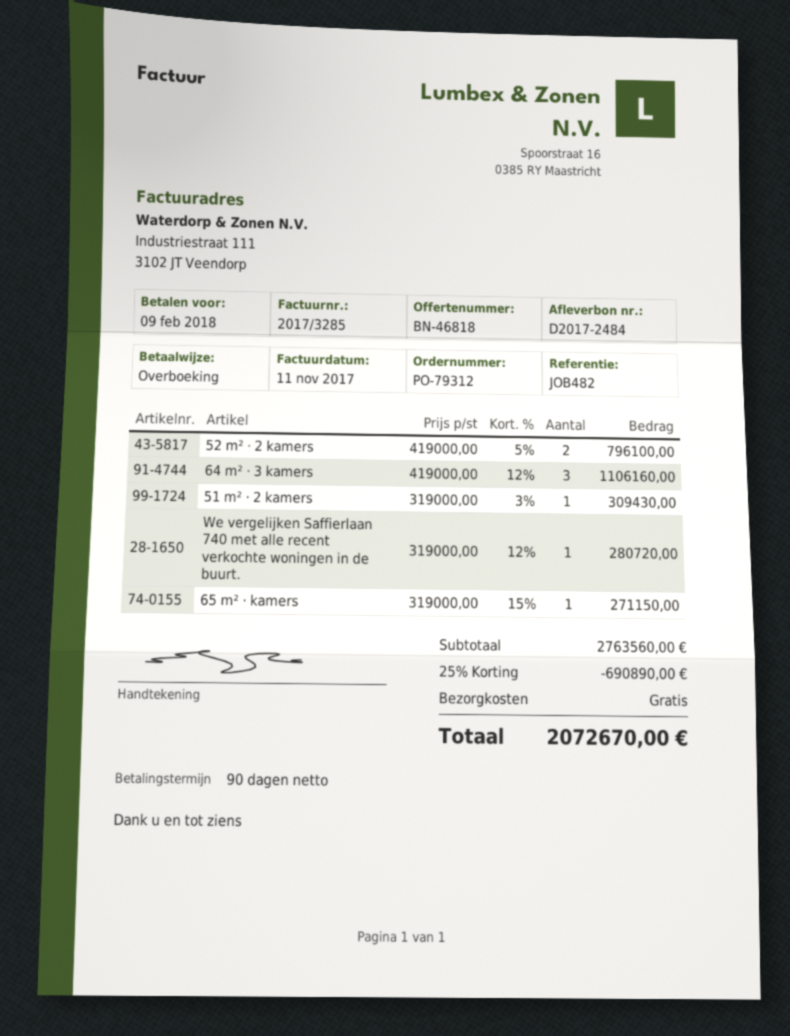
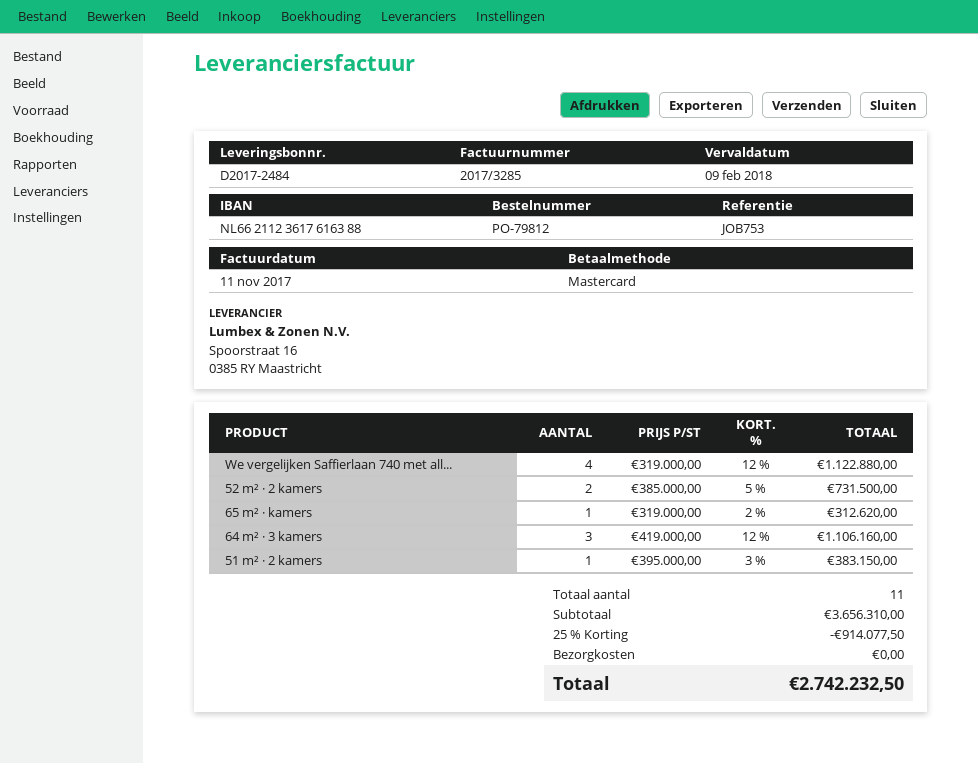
order number: PO-79312 -> PO-79812
reference: JOB482 -> JOB753
payment method: bank transfer -> Mastercard
52 m² · 2 kamers: 2 x 419000.00 - 5% = 796100.00 -> 2 x 385000.00 - 5% = 731500.00
51 m² · 2 kamers: 1 x 319000.00 - 3% = 309430.00 -> 1 x 395000.00 - 3% = 383150.00
We vergelijken Saffierlaan 740 met alle recent verkochte woningen in de buurt.: 1 x 319000.00 - 12% = 280720.00 -> 4 x 319000.00 - 12% = 1122880.00
65 m² · kamers: 1 x 319000.00 - 15% = 271150.00 -> 1 x 319000.00 - 2% = 312620.00
subtotal: 2763560.00 -> 3656310.00
discount: 25% = 690890.00 -> 25% = 914077.50
total: 2072670.00 -> 2742232.50

